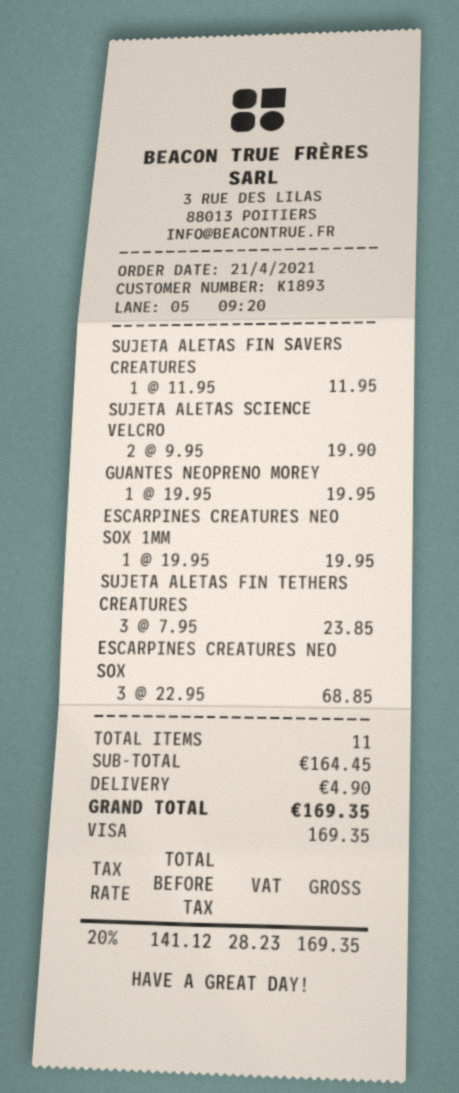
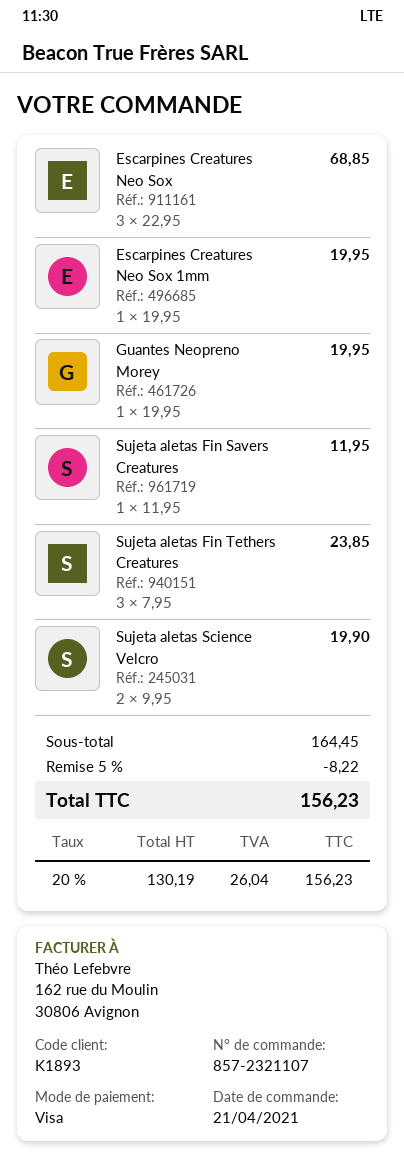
discount: none -> 5% = 8.22
shipping: 4.90 -> none
net: 141.12 -> 130.19
tax: 20% = 28.23 -> 20% = 26.04
total: 169.35 -> 156.23

